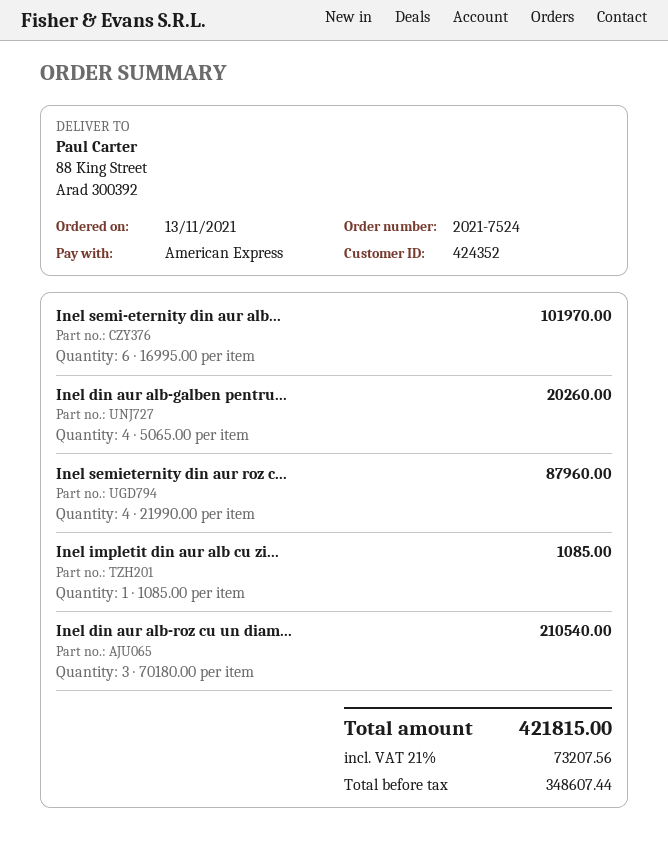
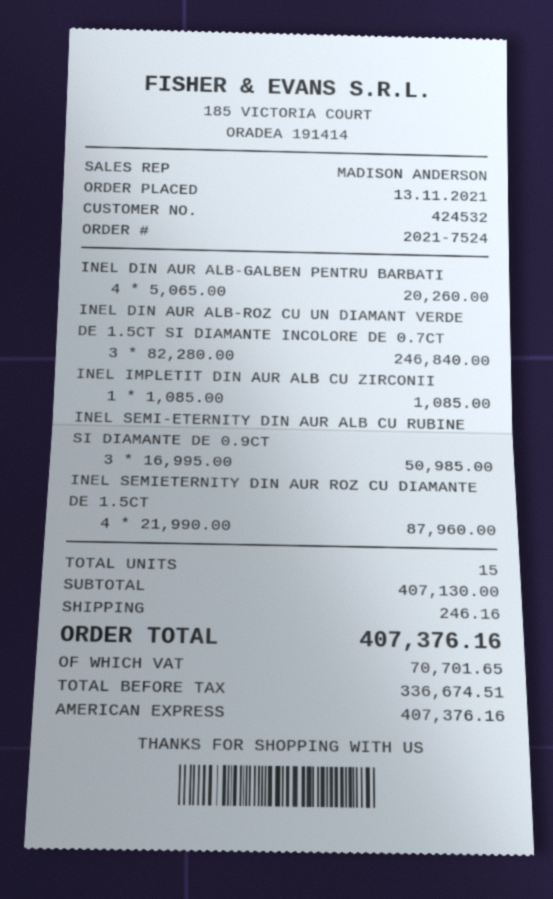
customer number: 424352 -> 424532
Inel semi-eternity din aur alb...: 6 x 16995.00 = 101970.00 -> 3 x 16995.00 = 50985.00
Inel din aur alb-roz cu un diam...: 3 x 70180.00 = 210540.00 -> 3 x 82280.00 = 246840.00
shipping: none -> 246.16
net: 348607.44 -> 336674.51
tax: 73207.56 -> 70701.65
total: 421815.00 -> 407376.16

